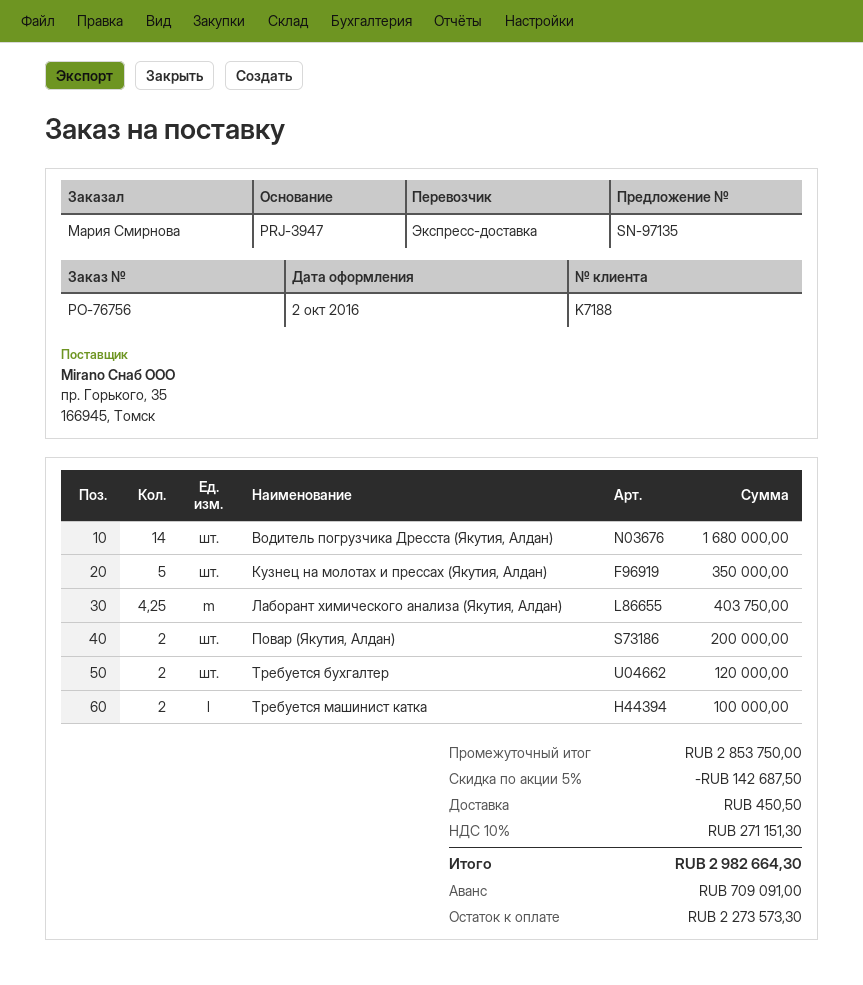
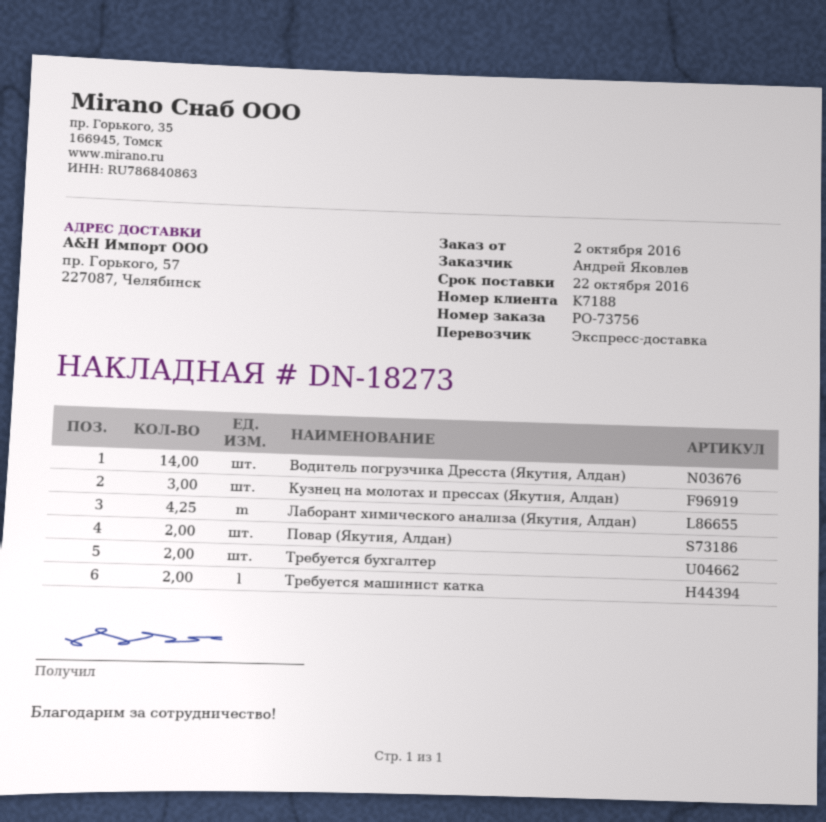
order number: PO-76756 -> PO-73756
ordered by: Мария Смирнова -> Андрей Яковлев
Кузнец на молотах и прессах (Якутия, Алдан): 5 -> 3

